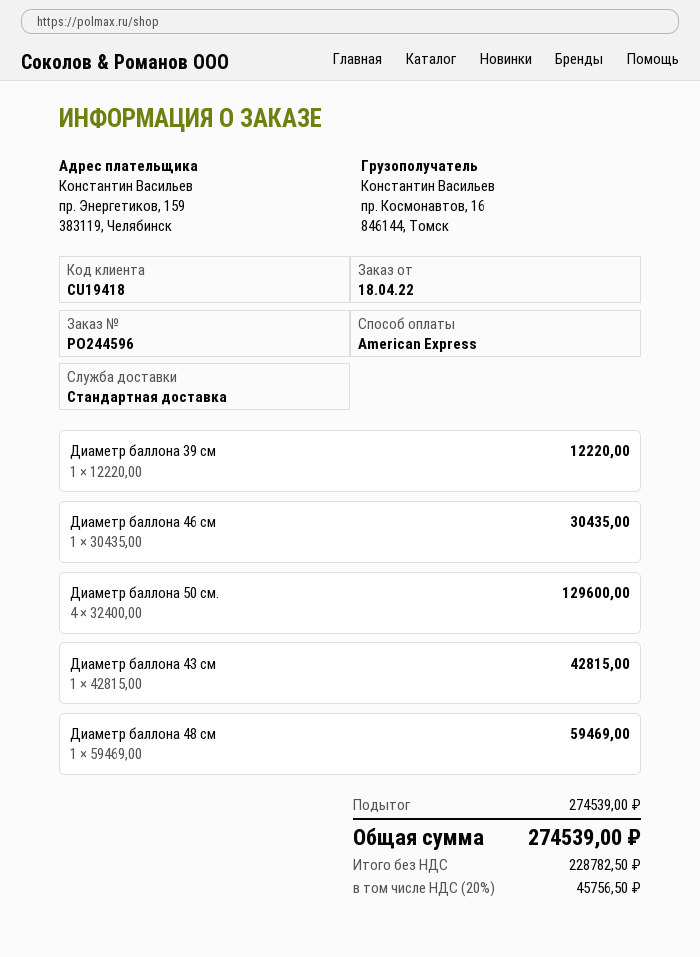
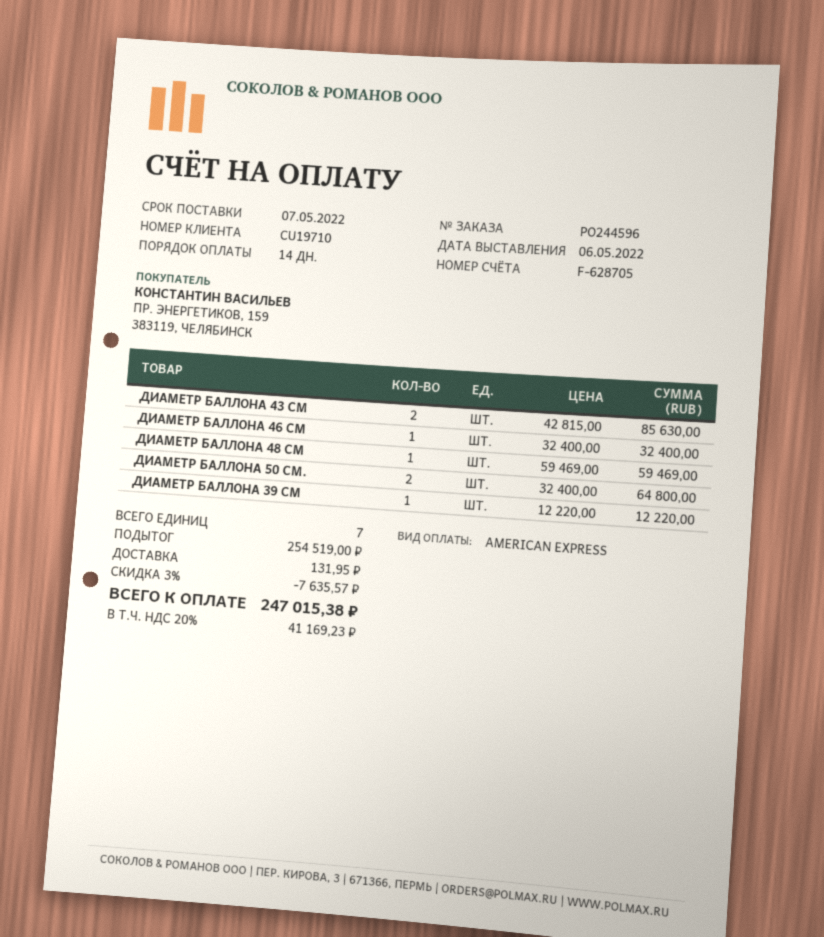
customer number: CU19418 -> CU19710
Диаметр баллона 46 см: 1 x 30435.00 = 30435.00 -> 1 x 32400.00 = 32400.00
Диаметр баллона 50 см.: 4 x 32400.00 = 129600.00 -> 2 x 32400.00 = 64800.00
Диаметр баллона 43 см: 1 x 42815.00 = 42815.00 -> 2 x 42815.00 = 85630.00
subtotal: 274539.00 -> 254519.00
discount: none -> 3% = 7635.57
shipping: none -> 131.95
tax: 20% = 45756.50 -> 20% = 41169.23
total: 274539.00 -> 247015.38

